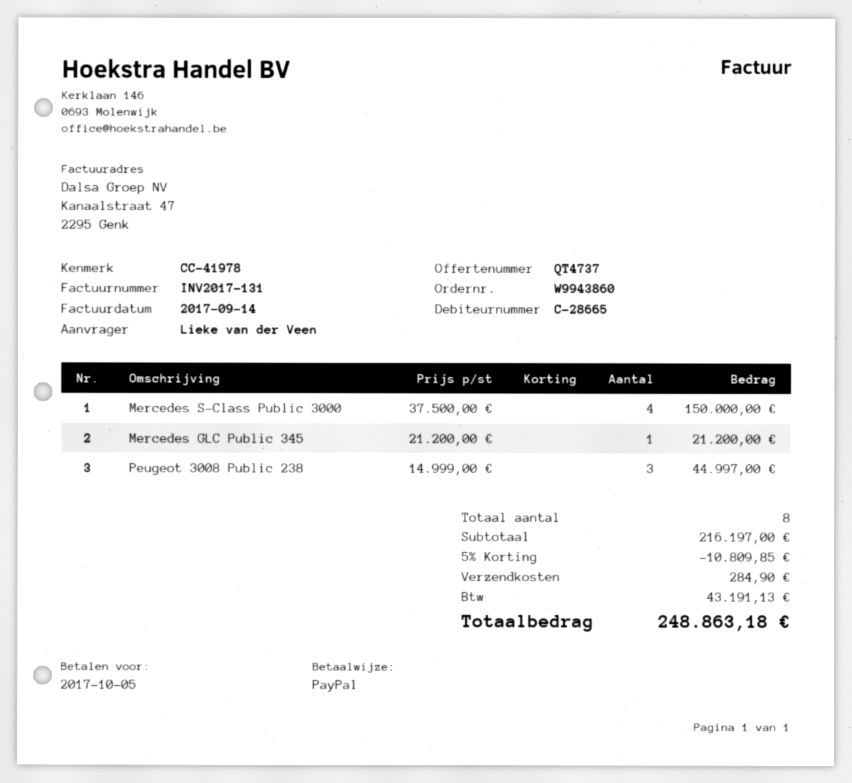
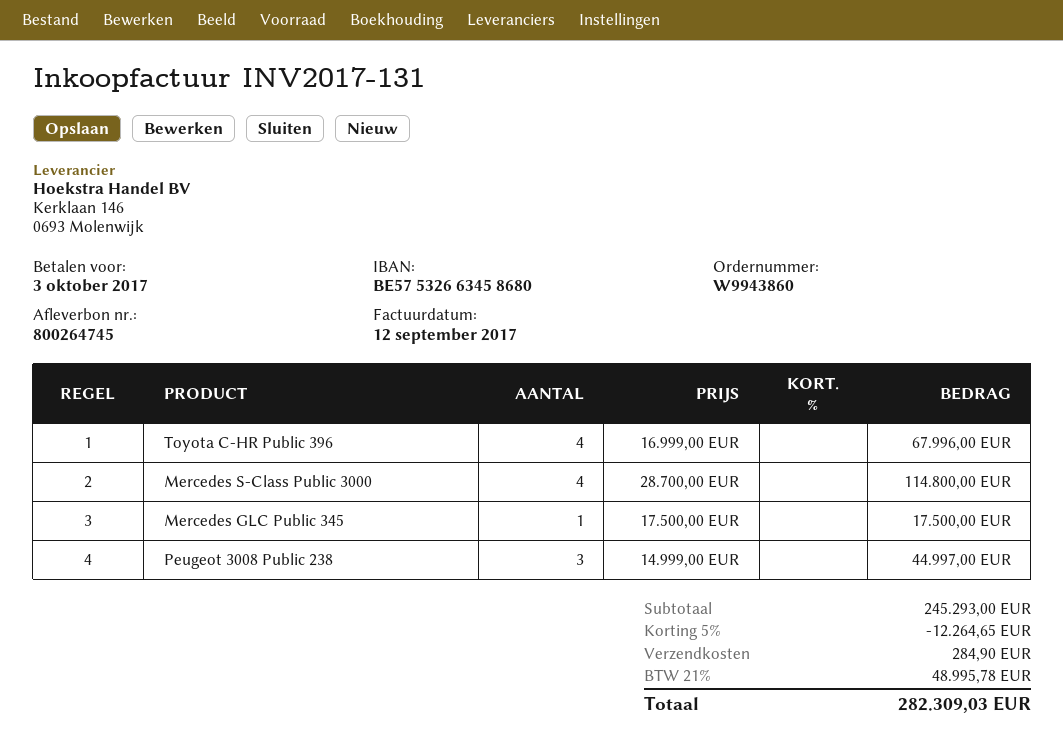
invoice date: 2017-09-14 -> 2017-09-12
due date: 2017-10-05 -> 2017-10-03
Mercedes S-Class Public 3000: 4 x 37500.00 = 150000.00 -> 4 x 28700.00 = 114800.00
Mercedes GLC Public 345: 1 x 21200.00 = 21200.00 -> 1 x 17500.00 = 17500.00
Toyota C-HR Public 396: none -> 4 x 16999.00 = 67996.00
subtotal: 216197.00 -> 245293.00
discount: 5% = 10809.85 -> 5% = 12264.65
tax: 43191.13 -> 48995.78
total: 248863.18 -> 282309.03

